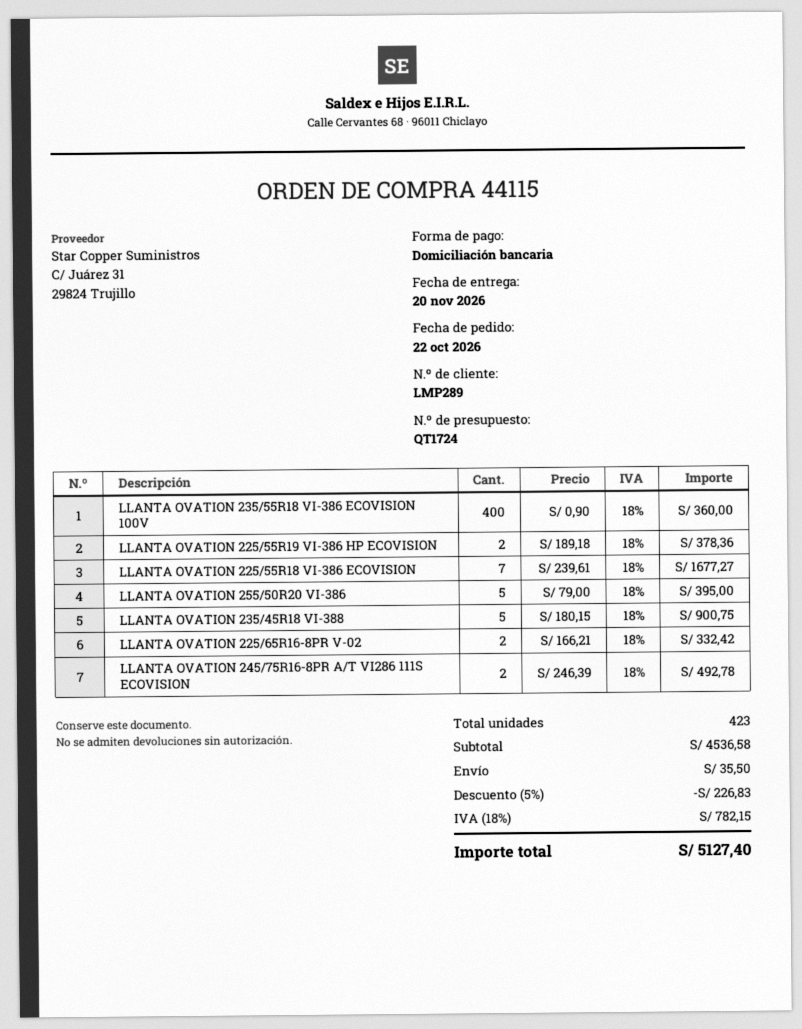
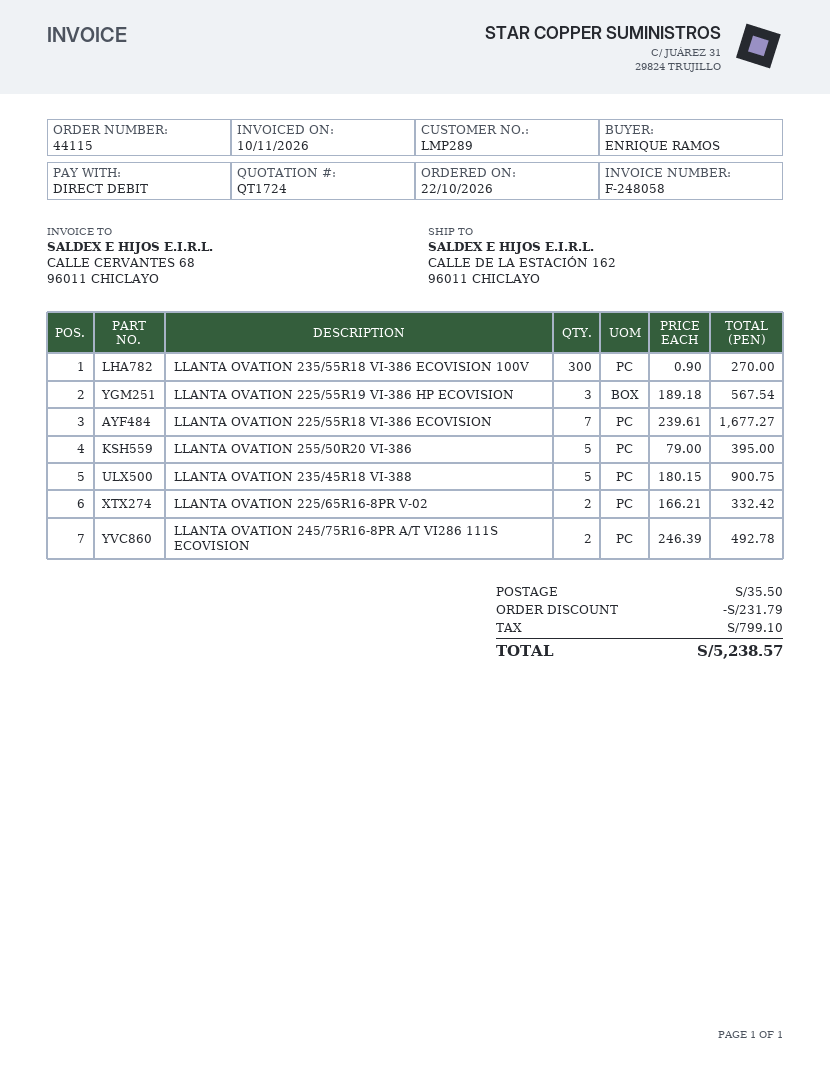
LLANTA OVATION 235/55R18 VI-386 ECOVISION 100V: 400 x 0.90 = 360.00 -> 300 x 0.90 = 270.00
LLANTA OVATION 225/55R19 VI-386 HP ECOVISION: 2 x 189.18 = 378.36 -> 3 x 189.18 = 567.54
discount: 226.83 -> 231.79
tax: 782.15 -> 799.10
total: 5127.40 -> 5238.57

